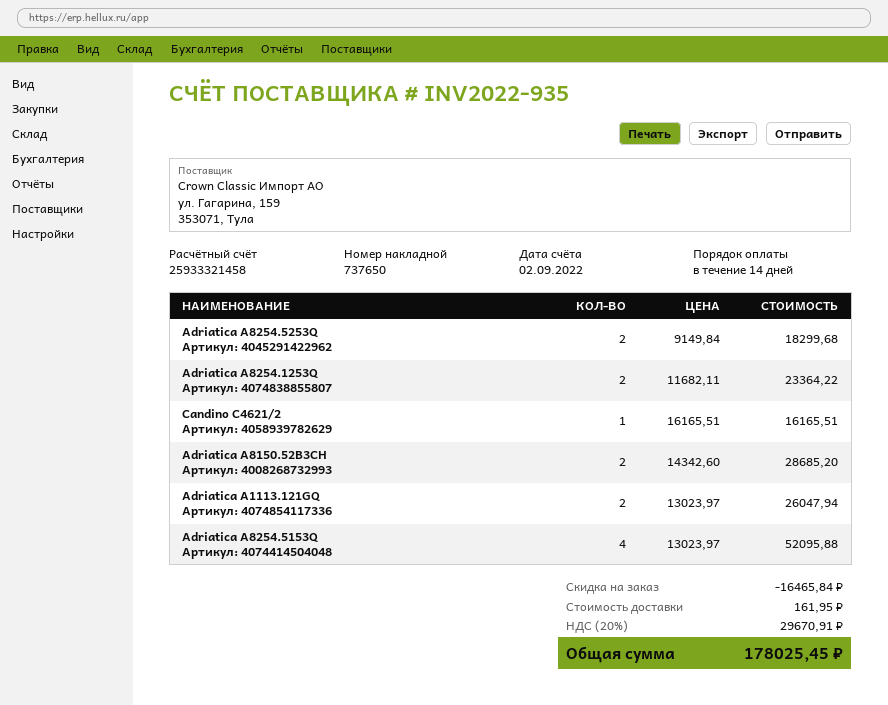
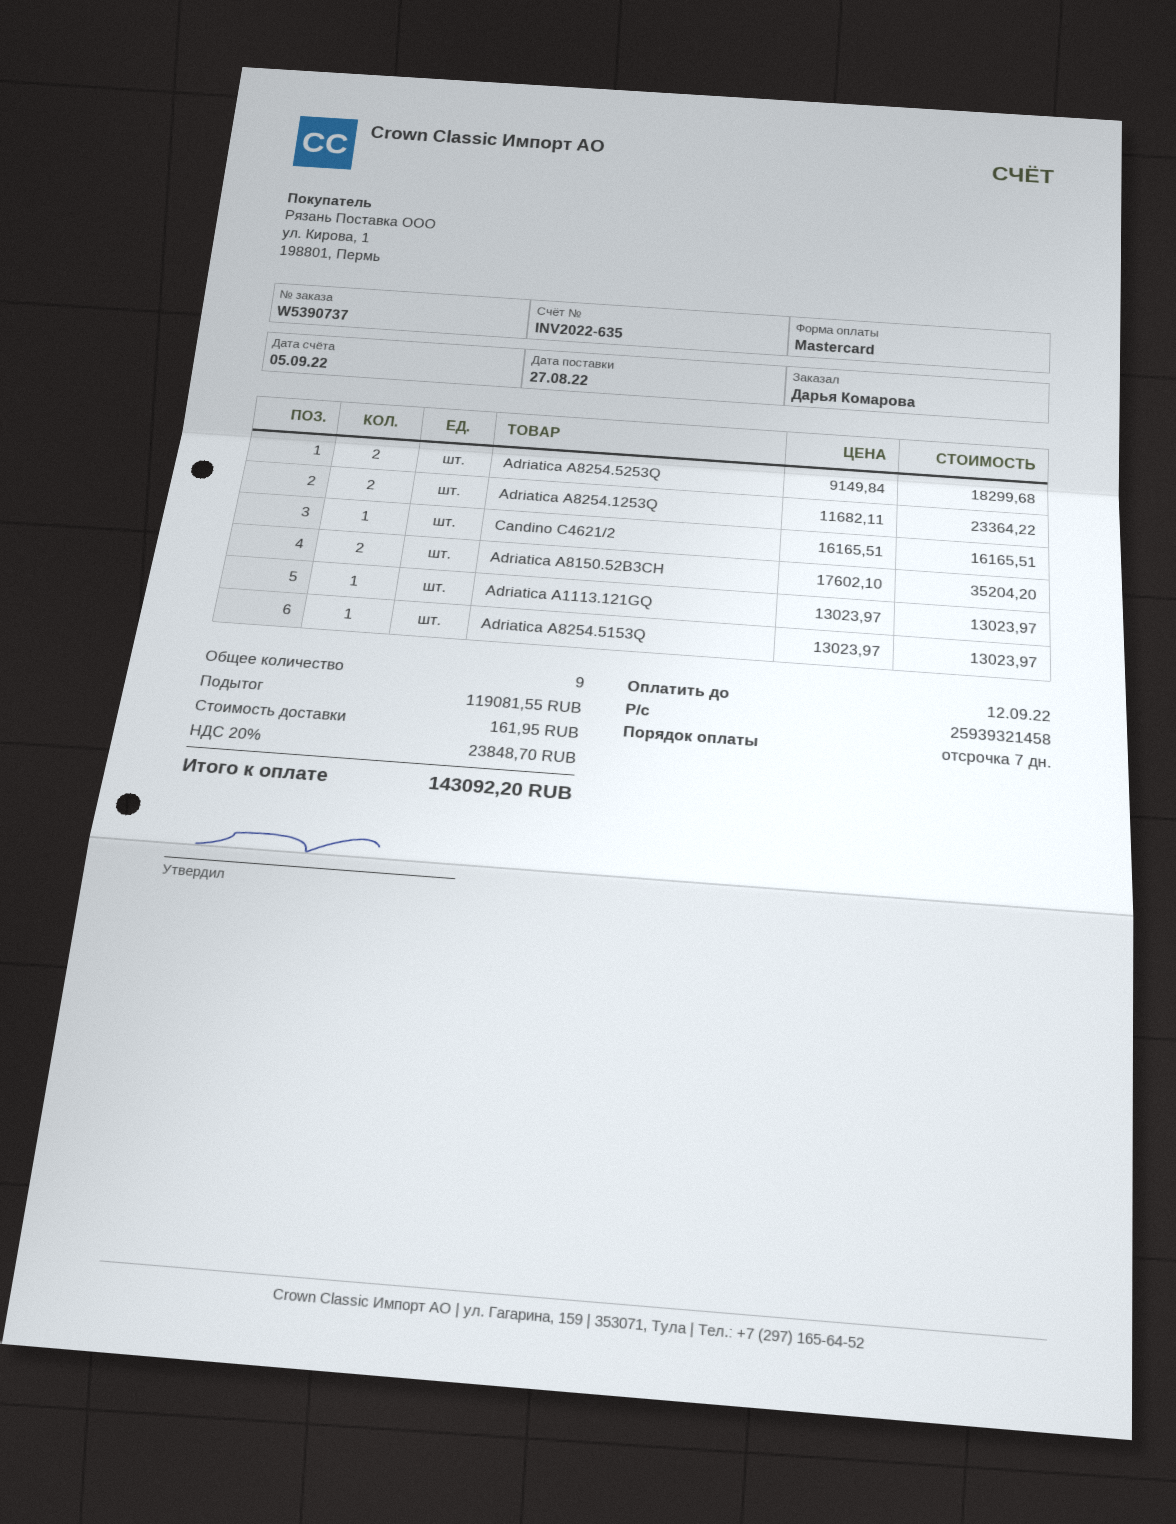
invoice number: INV2022-935 -> INV2022-635
invoice date: 2022-09-02 -> 2022-09-05
payment terms: 14 days -> 7 days
bank account: 25933321458 -> 25939321458
Adriatica A8150.52B3CH: 2 x 14342.60 = 28685.20 -> 2 x 17602.10 = 35204.20
Adriatica A1113.121GQ: 2 x 13023.97 = 26047.94 -> 1 x 13023.97 = 13023.97
Adriatica A8254.5153Q: 4 x 13023.97 = 52095.88 -> 1 x 13023.97 = 13023.97
discount: 16465.84 -> none
tax: 20% = 29670.91 -> 20% = 23848.70
total: 178025.45 -> 143092.20

